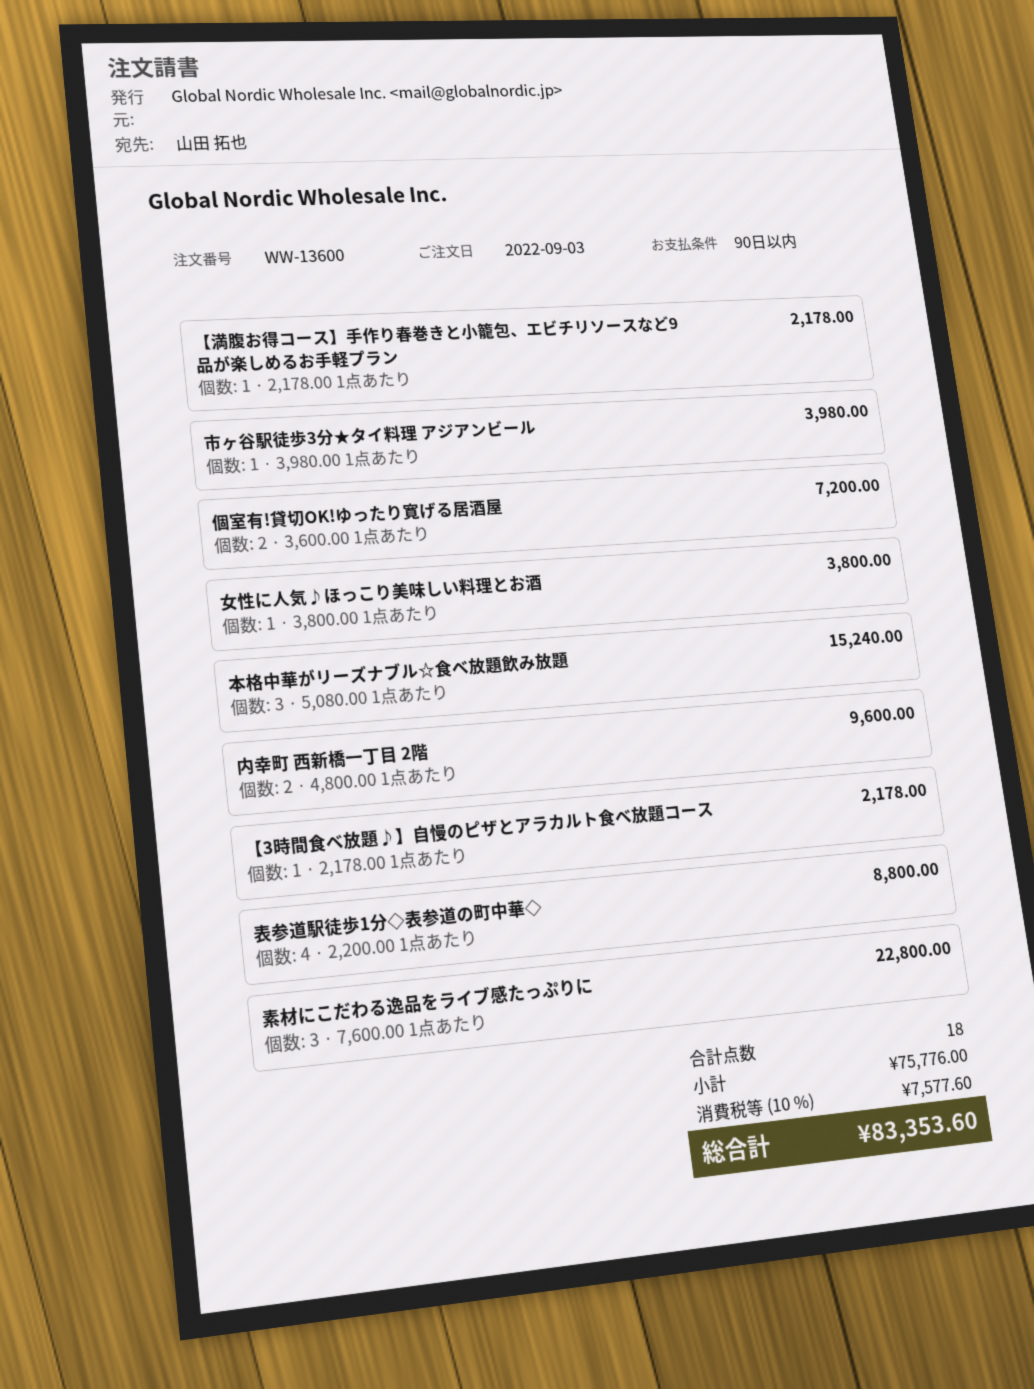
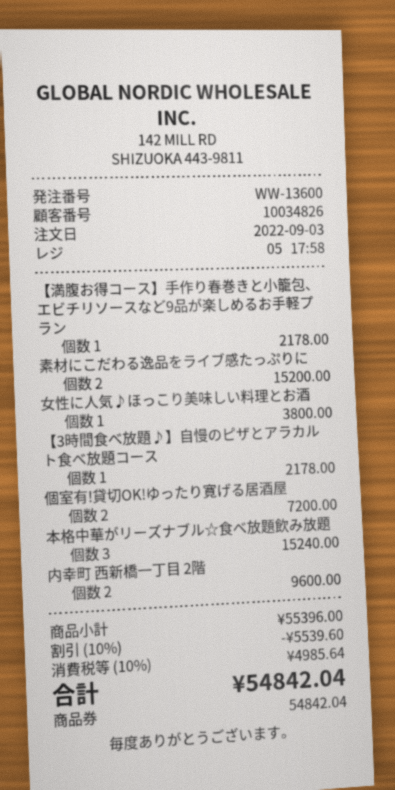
市ヶ谷駅徒歩3分★タイ料理 アジアンビール: 1 for 3980.00 -> none
表参道駅徒歩1分◇表参道の町中華◇: 4 for 8800.00 -> none
素材にこだわる逸品をライブ感たっぷりに: 3 for 22800.00 -> 2 for 15200.00
subtotal: 75776.00 -> 55396.00
discount: none -> 10% = 5539.60
tax: 10% = 7577.60 -> 10% = 4985.64
total: 83353.60 -> 54842.04

